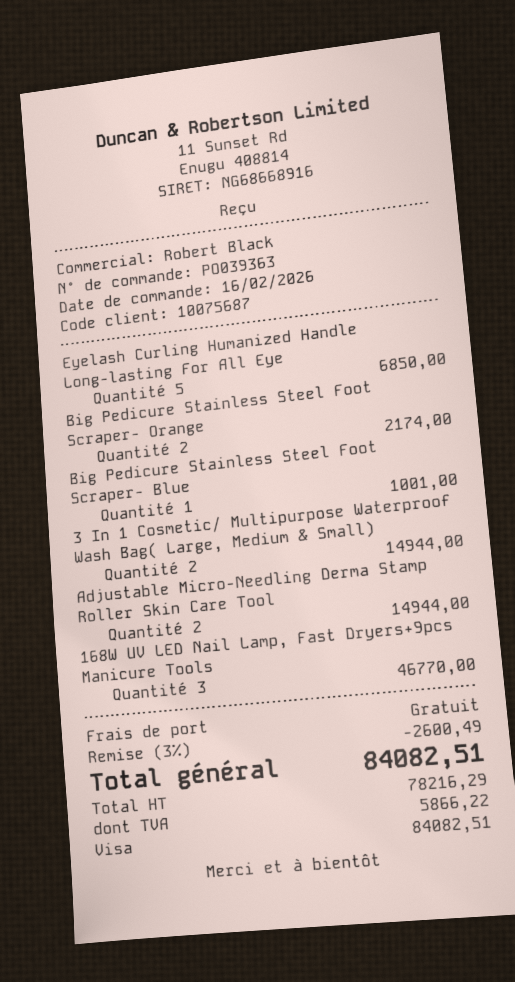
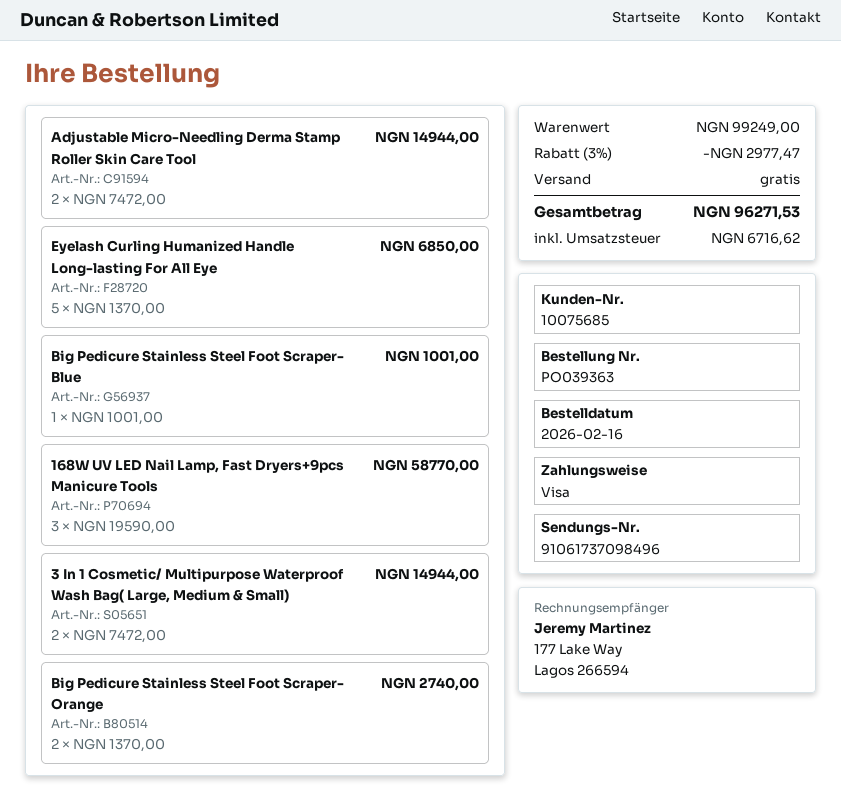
customer number: 10075687 -> 10075685
Big Pedicure Stainless Steel Foot Scraper- Orange: 2 for 2174.00 -> 2 for 2740.00
168W UV LED Nail Lamp, Fast Dryers+9pcs Manicure Tools: 3 for 46770.00 -> 3 for 58770.00
discount: 3% = 2600.49 -> 3% = 2977.47
tax: 5866.22 -> 6716.62
total: 84082.51 -> 96271.53

